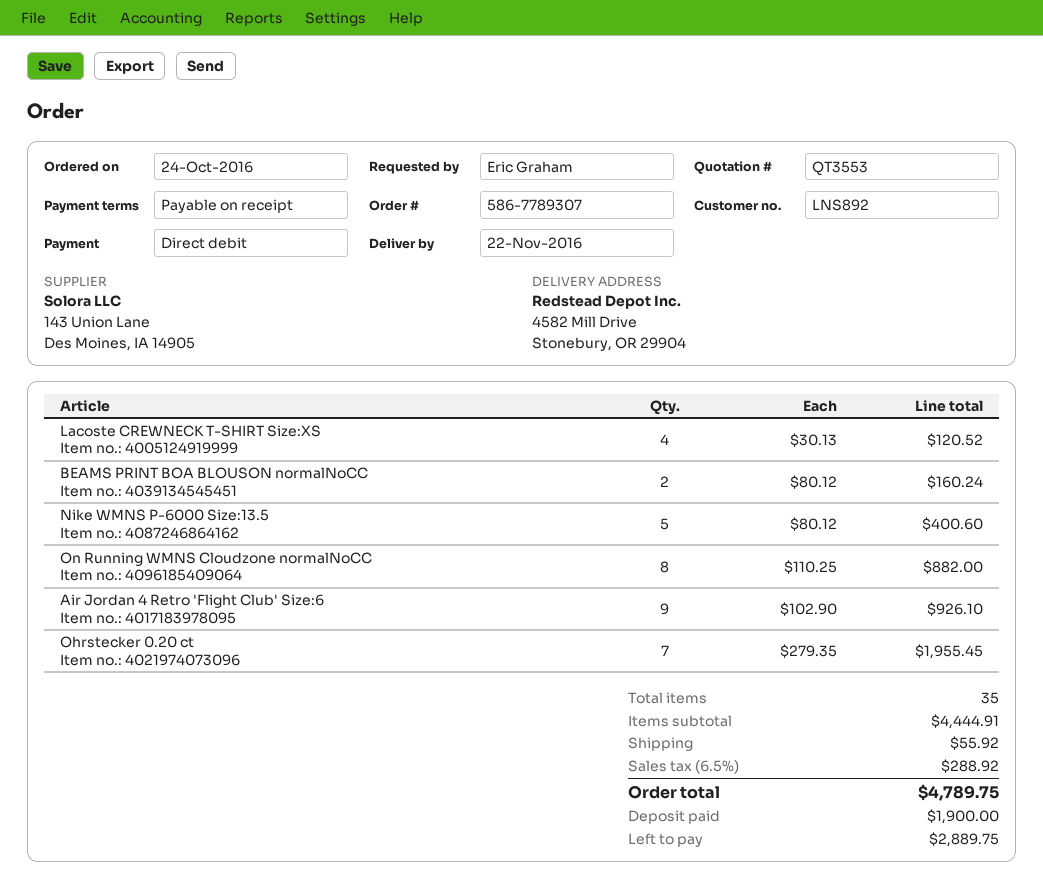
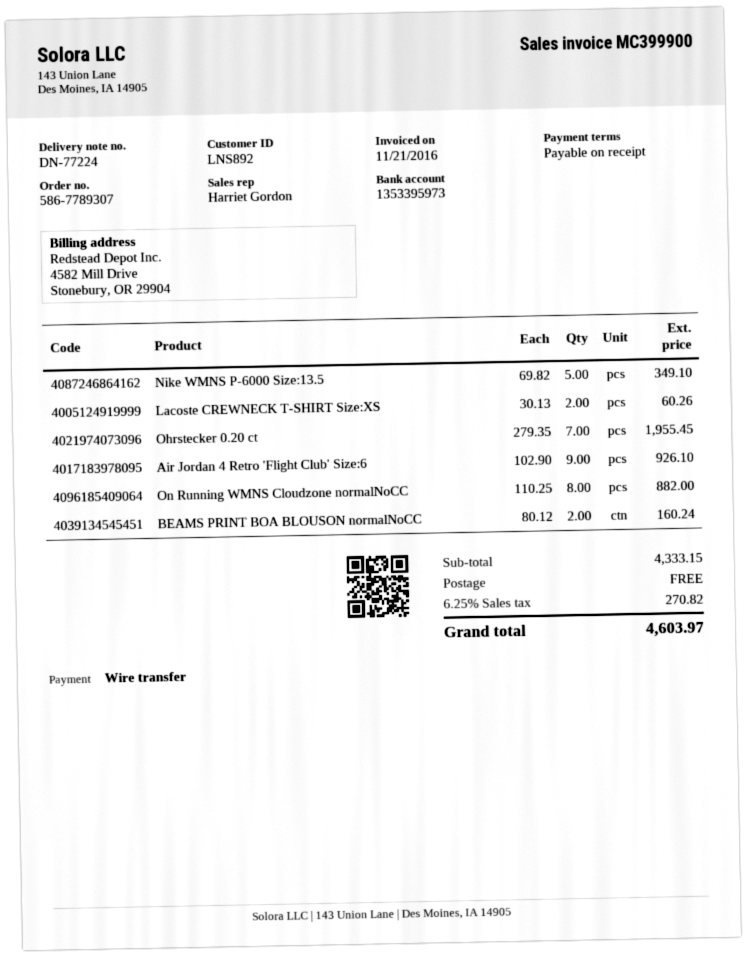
payment method: direct debit -> bank transfer
Lacoste CREWNECK T-SHIRT Size:XS: 4 x 30.13 = 120.52 -> 2 x 30.13 = 60.26
Nike WMNS P-6000 Size:13.5: 5 x 80.12 = 400.60 -> 5 x 69.82 = 349.10
subtotal: 4444.91 -> 4333.15
shipping: 55.92 -> 0.00
tax: 6.5% = 288.92 -> 6.25% = 270.82
total: 4789.75 -> 4603.97

